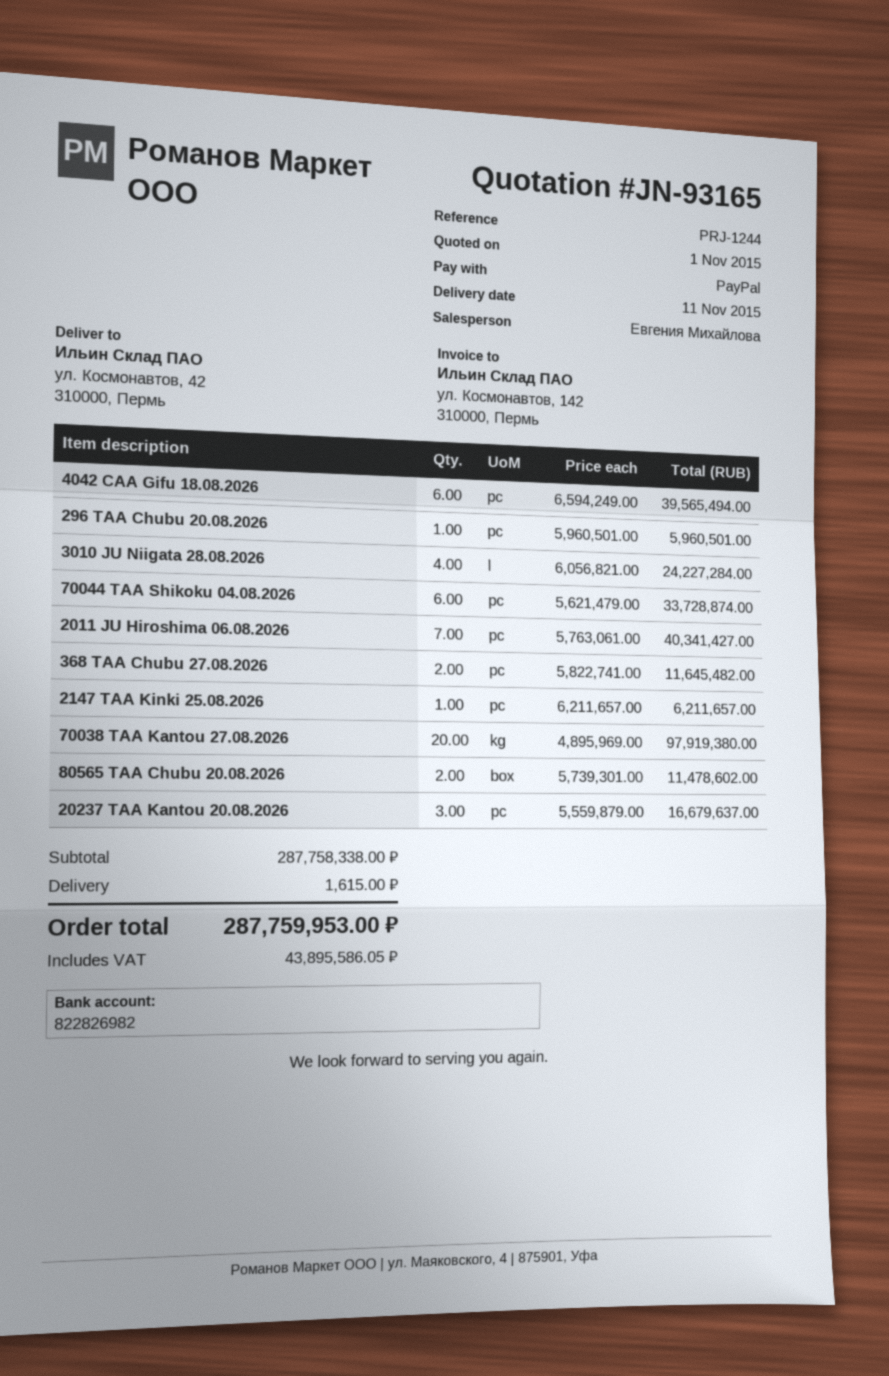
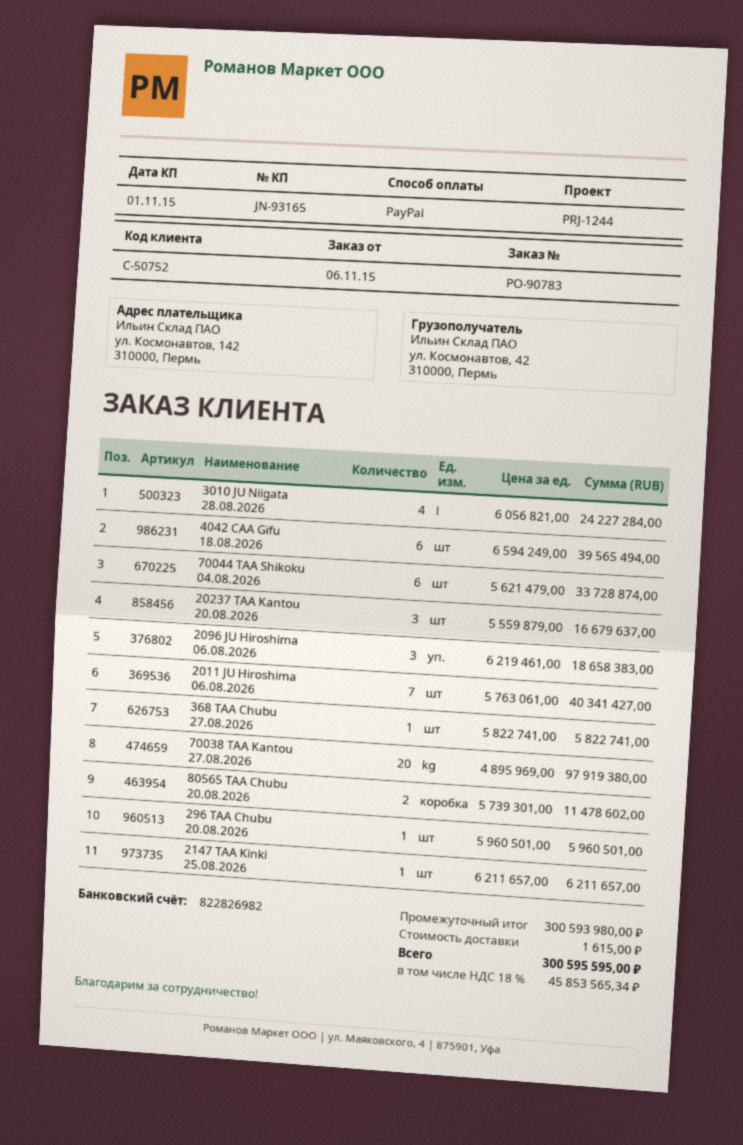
368 TAA Chubu 27.08.2026: 2 x 5822741.00 = 11645482.00 -> 1 x 5822741.00 = 5822741.00
2096 JU Hiroshima 06.08.2026: none -> 3 x 6219461.00 = 18658383.00
subtotal: 287758338.00 -> 300593980.00
tax: 43895586.05 -> 45853565.34
total: 287759953.00 -> 300595595.00

